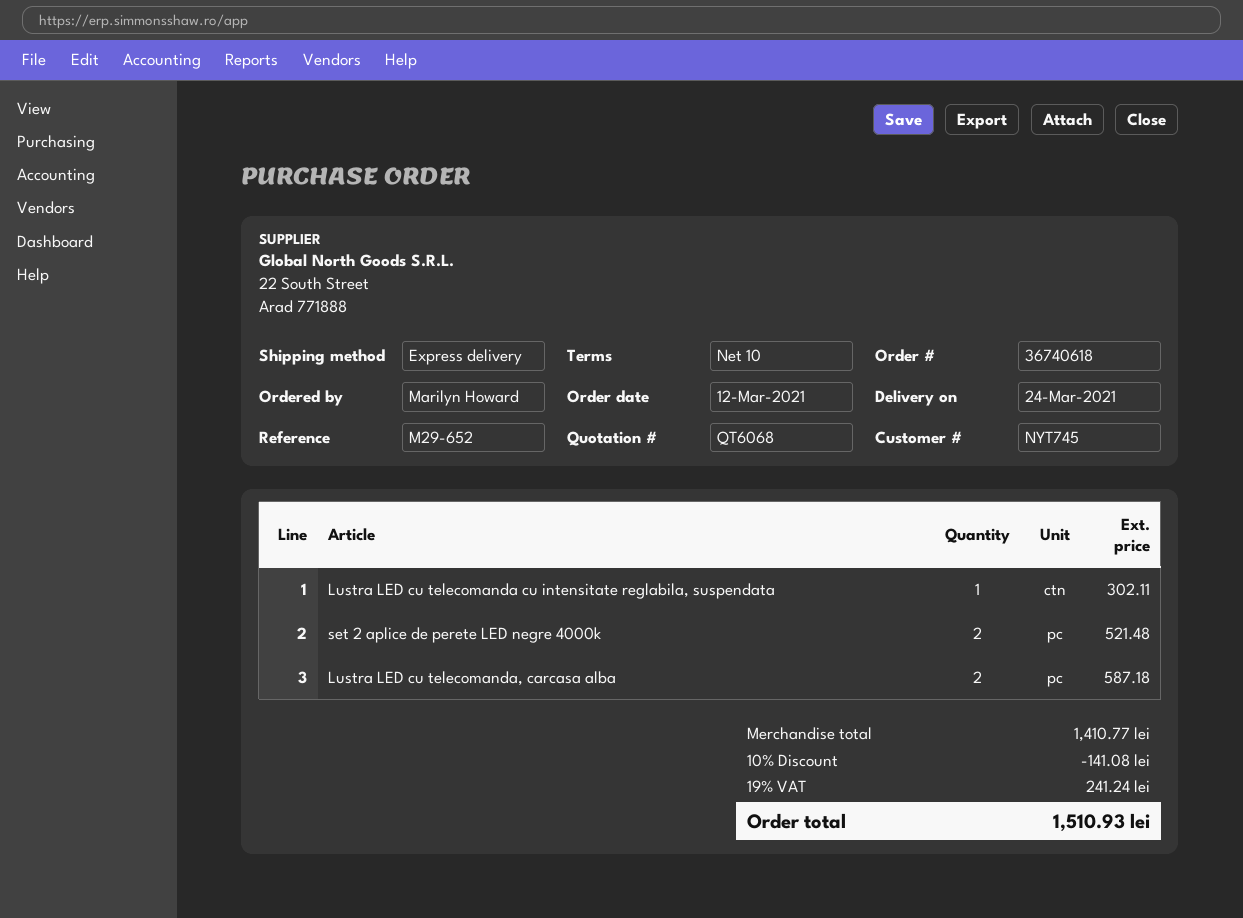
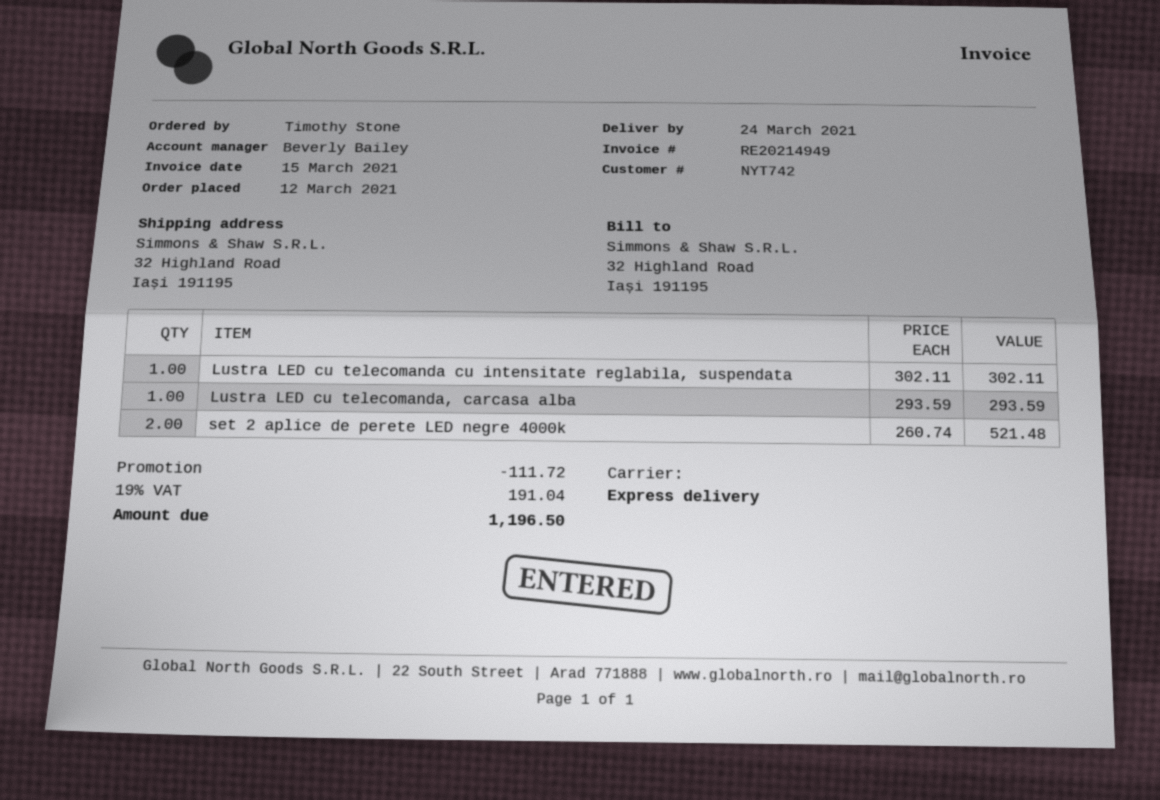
customer number: NYT745 -> NYT742
ordered by: Marilyn Howard -> Timothy Stone
Lustra LED cu telecomanda, carcasa alba: 2 for 587.18 -> 1 for 293.59
discount: 141.08 -> 111.72
tax: 19% = 241.24 -> 19% = 191.04
total: 1510.93 -> 1196.50

